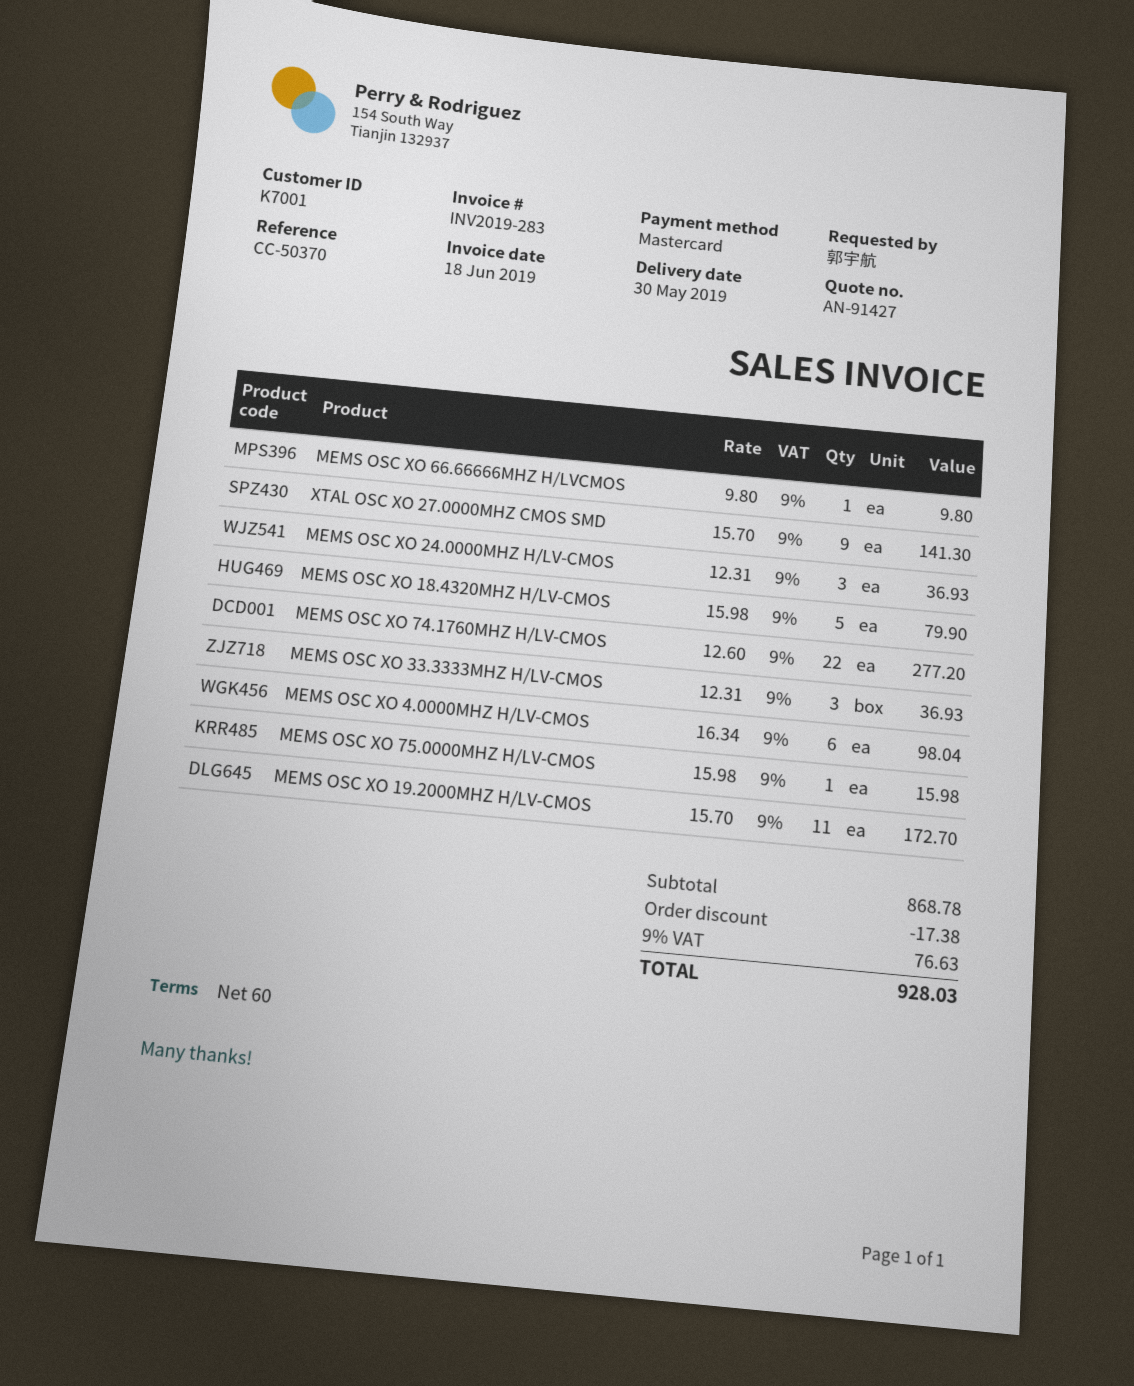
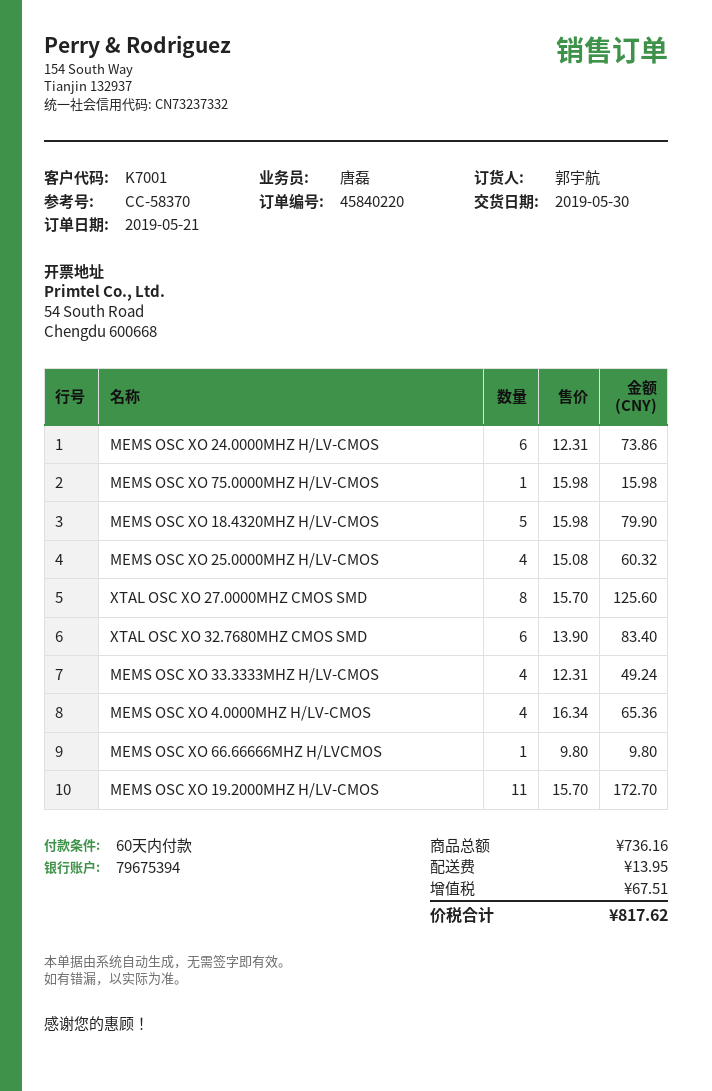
reference: CC-50370 -> CC-58370
XTAL OSC XO 27.0000MHZ CMOS SMD: 9 x 15.70 = 141.30 -> 8 x 15.70 = 125.60
MEMS OSC XO 24.0000MHZ H/LV-CMOS: 3 x 12.31 = 36.93 -> 6 x 12.31 = 73.86
MEMS OSC XO 74.1760MHZ H/LV-CMOS: 22 x 12.60 = 277.20 -> none
MEMS OSC XO 33.3333MHZ H/LV-CMOS: 3 x 12.31 = 36.93 -> 4 x 12.31 = 49.24
MEMS OSC XO 4.0000MHZ H/LV-CMOS: 6 x 16.34 = 98.04 -> 4 x 16.34 = 65.36
MEMS OSC XO 25.0000MHZ H/LV-CMOS: none -> 4 x 15.08 = 60.32
XTAL OSC XO 32.7680MHZ CMOS SMD: none -> 6 x 13.90 = 83.40
subtotal: 868.78 -> 736.16
discount: 17.38 -> none
shipping: none -> 13.95
tax: 76.63 -> 67.51
total: 928.03 -> 817.62

